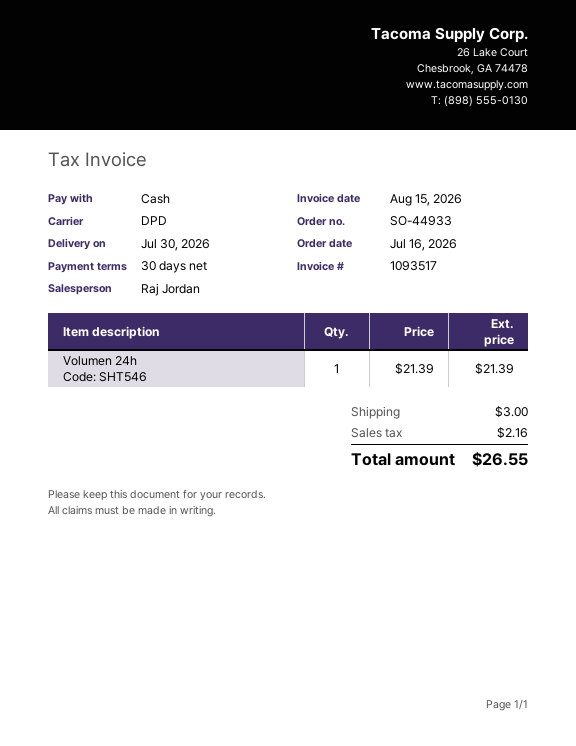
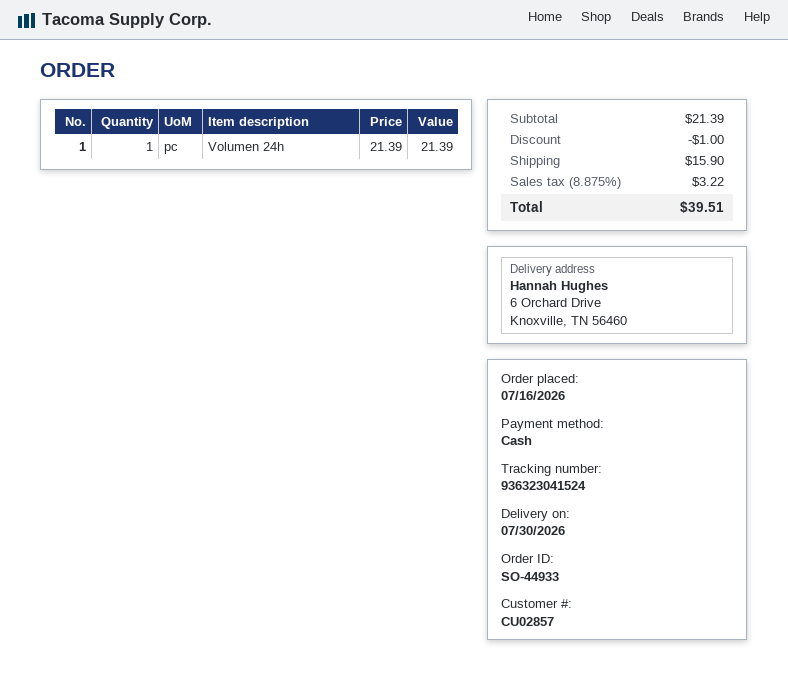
discount: none -> 1.00
shipping: 3.00 -> 15.90
tax: 2.16 -> 3.22
total: 26.55 -> 39.51

